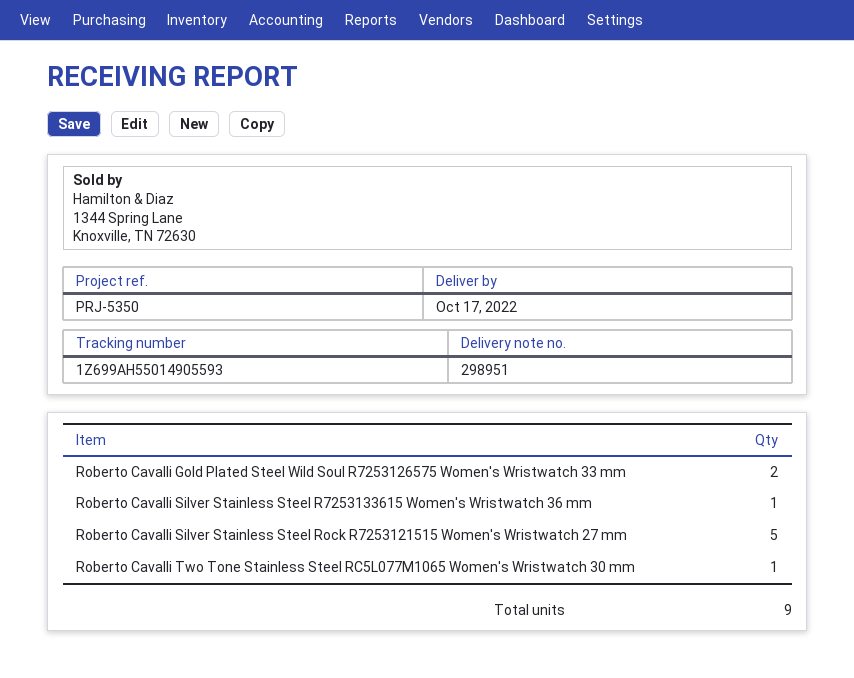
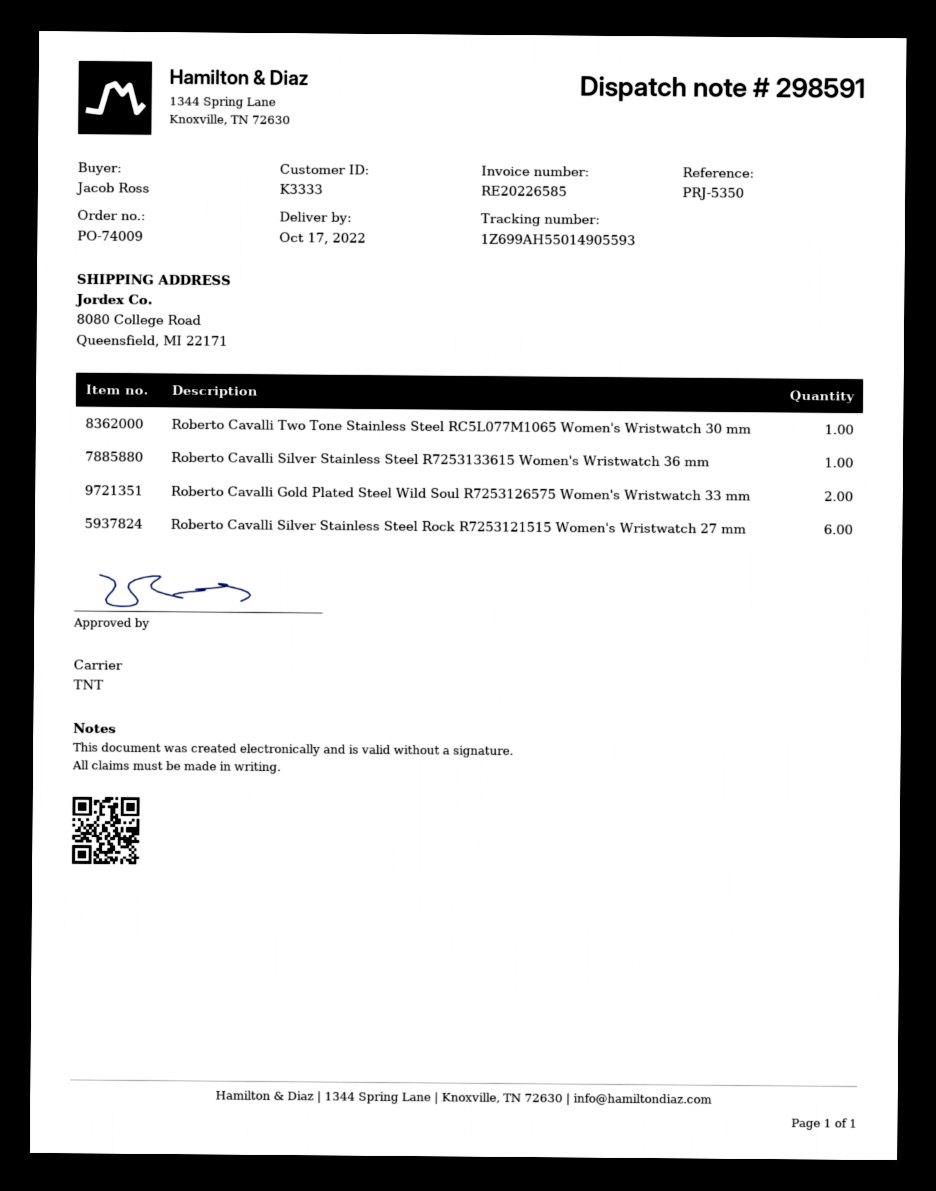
delivery note number: 298951 -> 298591
Roberto Cavalli Silver Stainless Steel Rock R7253121515 Women's Wristwatch 27 mm: 5 -> 6

